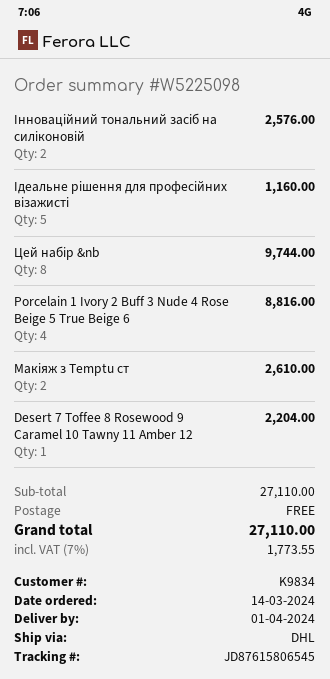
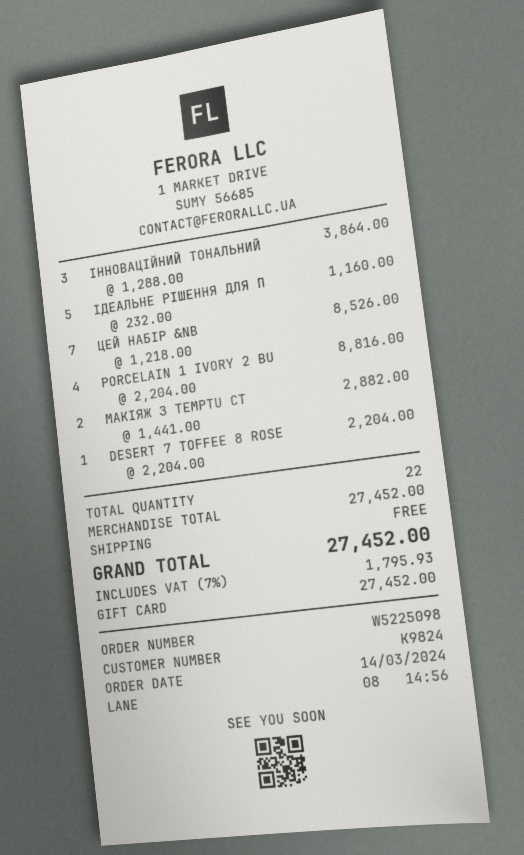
customer number: K9834 -> K9824
Інноваційний тональний засіб на силіконовій: 2 for 2576.00 -> 3 for 3864.00
Цей набір &nb: 8 for 9744.00 -> 7 for 8526.00
Макіяж з Temptu ст: 2 for 2610.00 -> 2 for 2882.00
subtotal: 27110.00 -> 27452.00
tax: 7% = 1773.55 -> 7% = 1795.93
total: 27110.00 -> 27452.00

